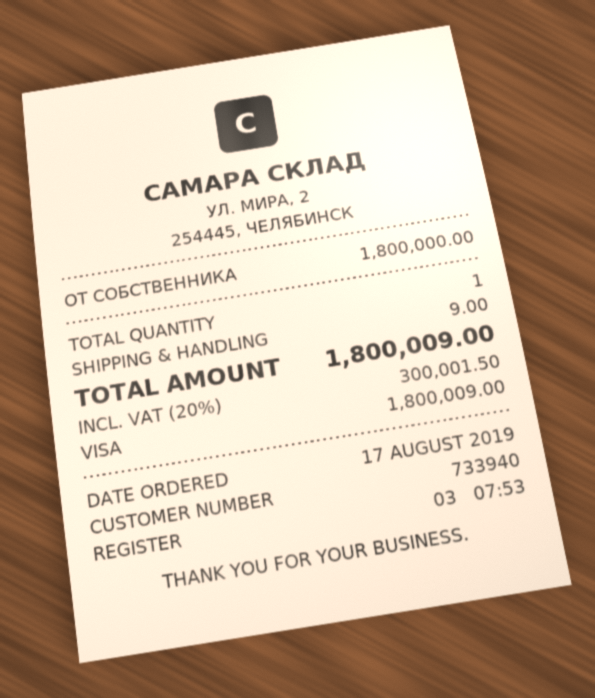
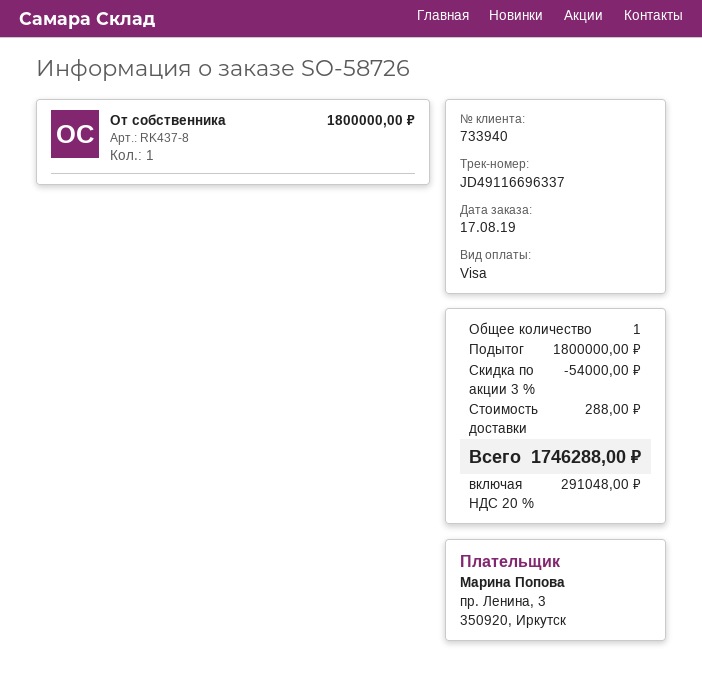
discount: none -> 3% = 54000.00
shipping: 9.00 -> 288.00
tax: 20% = 300001.50 -> 20% = 291048.00
total: 1800009.00 -> 1746288.00

